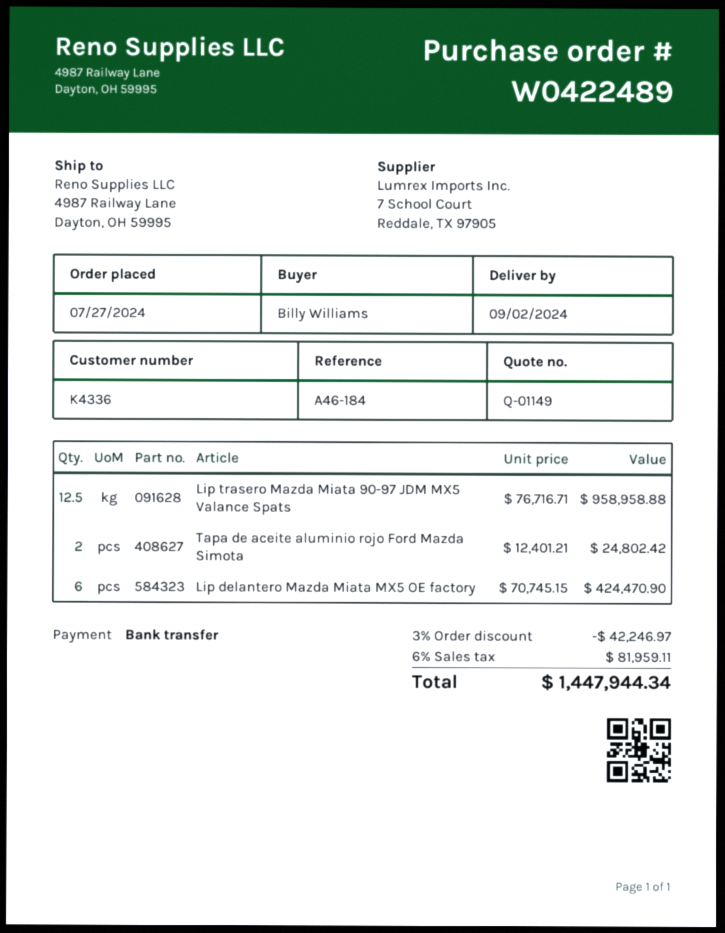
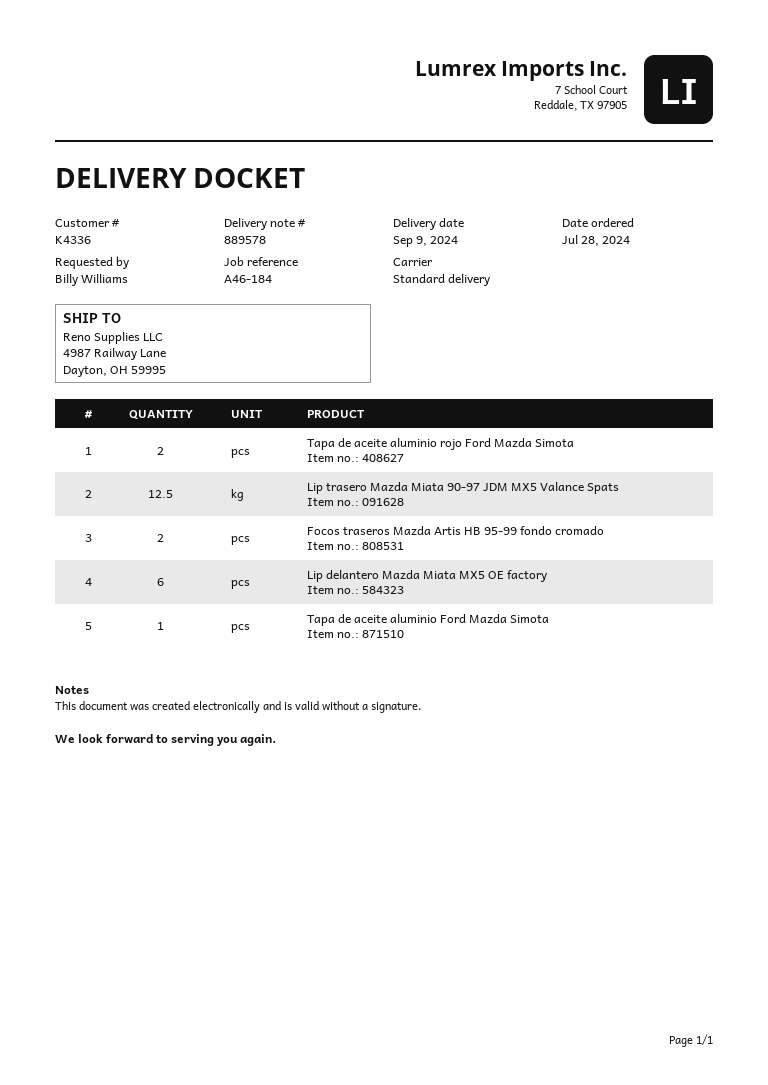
order date: 2024-07-27 -> 2024-07-28
delivery date: 2024-09-02 -> 2024-09-09
Focos traseros Mazda Artis HB 95-99 fondo cromado: none -> 2
Tapa de aceite aluminio Ford Mazda Simota: none -> 1

